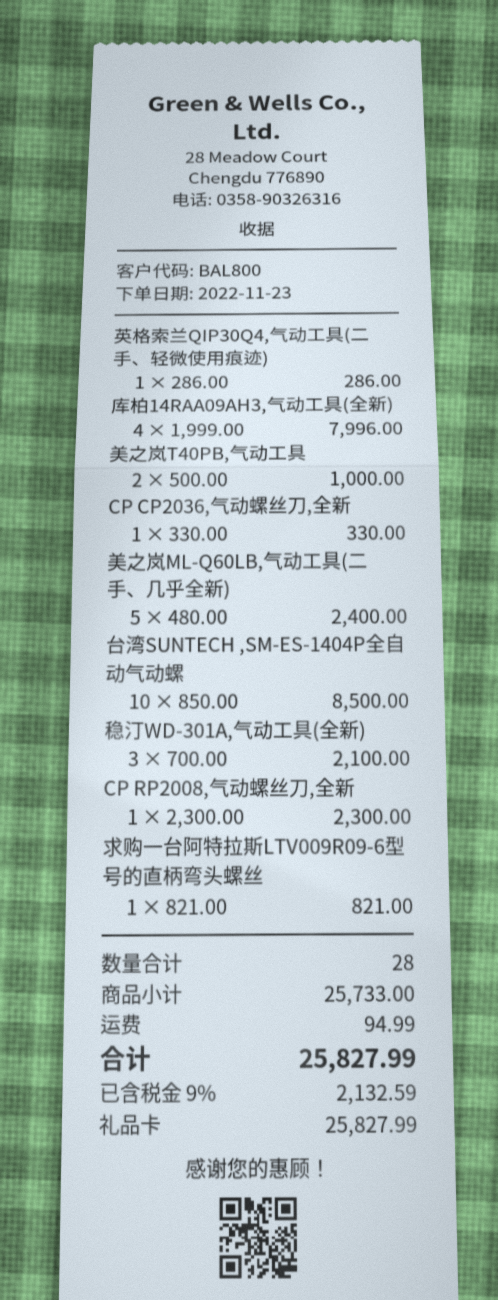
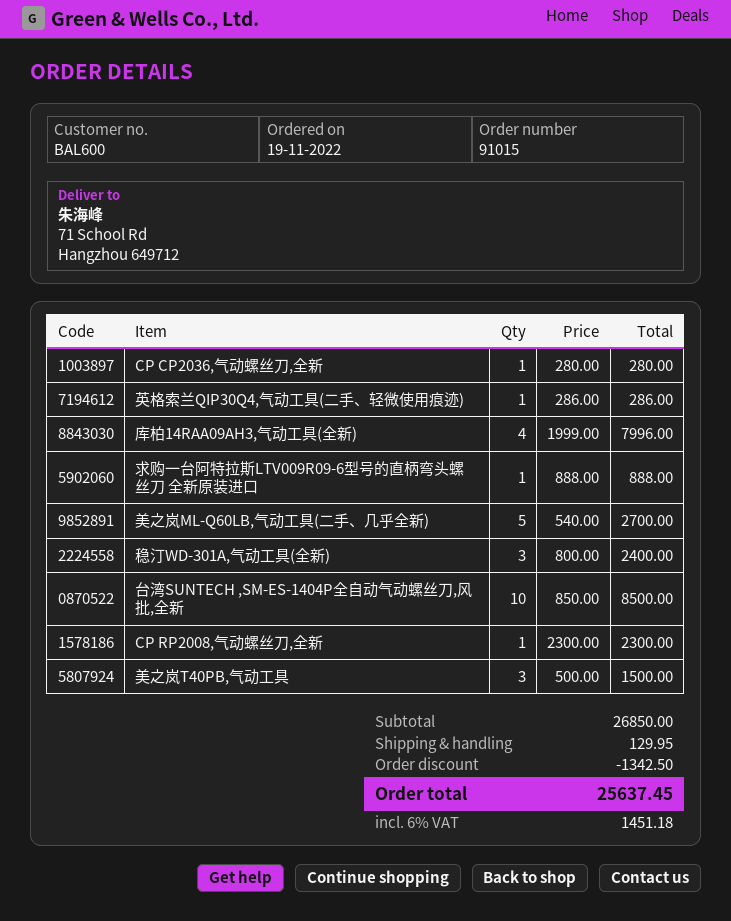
order date: 2022-11-23 -> 2022-11-19
customer number: BAL800 -> BAL600
美之岚T40PB,气动工具: 2 x 500.00 = 1000.00 -> 3 x 500.00 = 1500.00
CP CP2036,气动螺丝刀,全新: 1 x 330.00 = 330.00 -> 1 x 280.00 = 280.00
美之岚ML-Q60LB,气动工具(二手、几乎全新): 5 x 480.00 = 2400.00 -> 5 x 540.00 = 2700.00
稳汀WD-301A,气动工具(全新): 3 x 700.00 = 2100.00 -> 3 x 800.00 = 2400.00
求购一台阿特拉斯LTV009R09-6型号的直柄弯头螺丝: 1 x 821.00 = 821.00 -> 1 x 888.00 = 888.00
subtotal: 25733.00 -> 26850.00
discount: none -> 1342.50
shipping: 94.99 -> 129.95
tax: 9% = 2132.59 -> 6% = 1451.18
total: 25827.99 -> 25637.45

